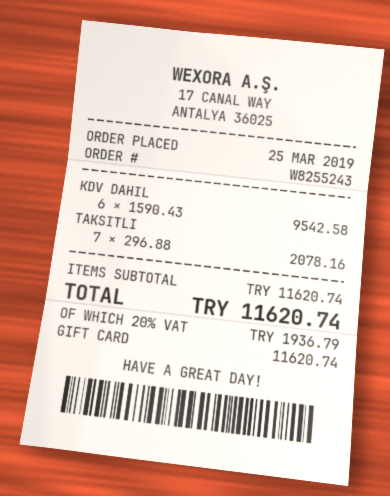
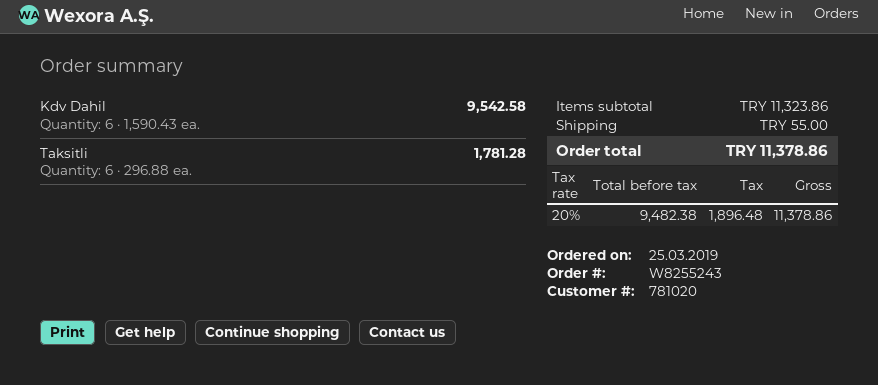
TAKSITLI: 7 x 296.88 = 2078.16 -> 6 x 296.88 = 1781.28
subtotal: 11620.74 -> 11323.86
shipping: none -> 55.00
tax: 20% = 1936.79 -> 20% = 1896.48
total: 11620.74 -> 11378.86

